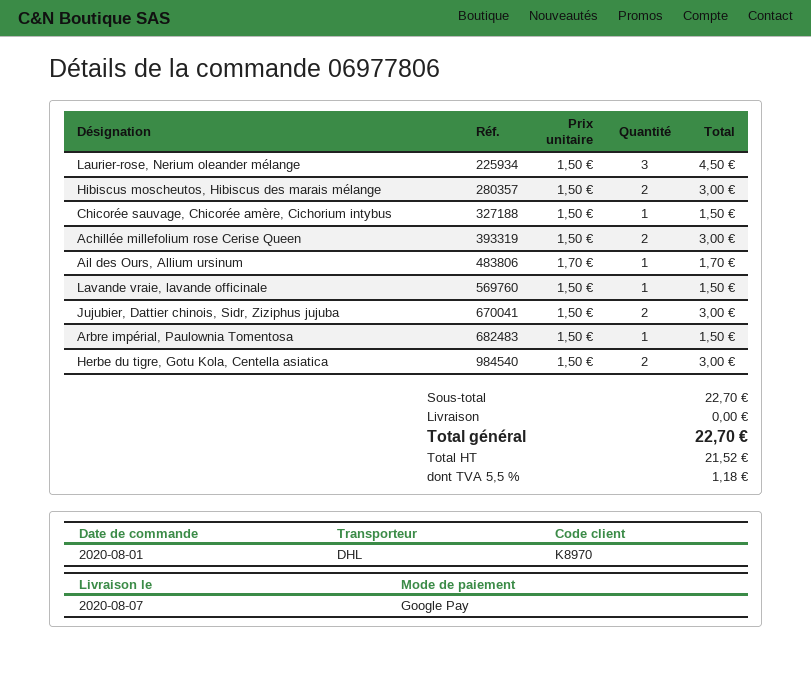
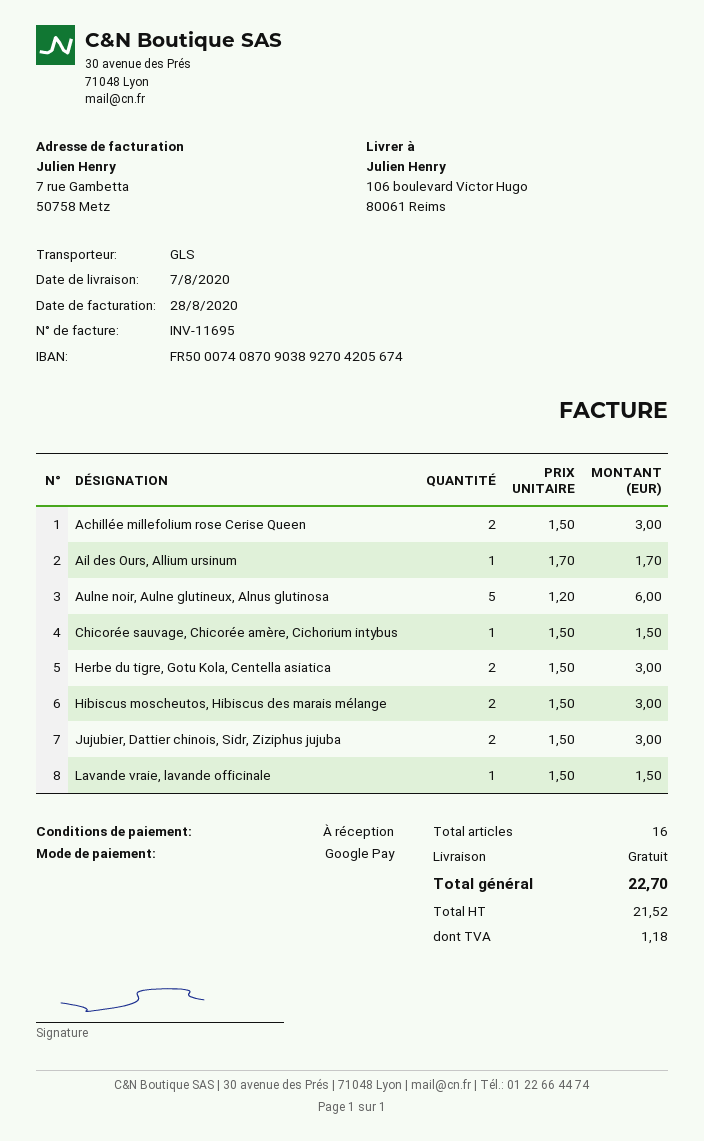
shipping method: DHL -> GLS
Laurier-rose, Nerium oleander mélange: 3 x 1.50 = 4.50 -> none
Arbre impérial, Paulownia Tomentosa: 1 x 1.50 = 1.50 -> none
Aulne noir, Aulne glutineux, Alnus glutinosa: none -> 5 x 1.20 = 6.00

